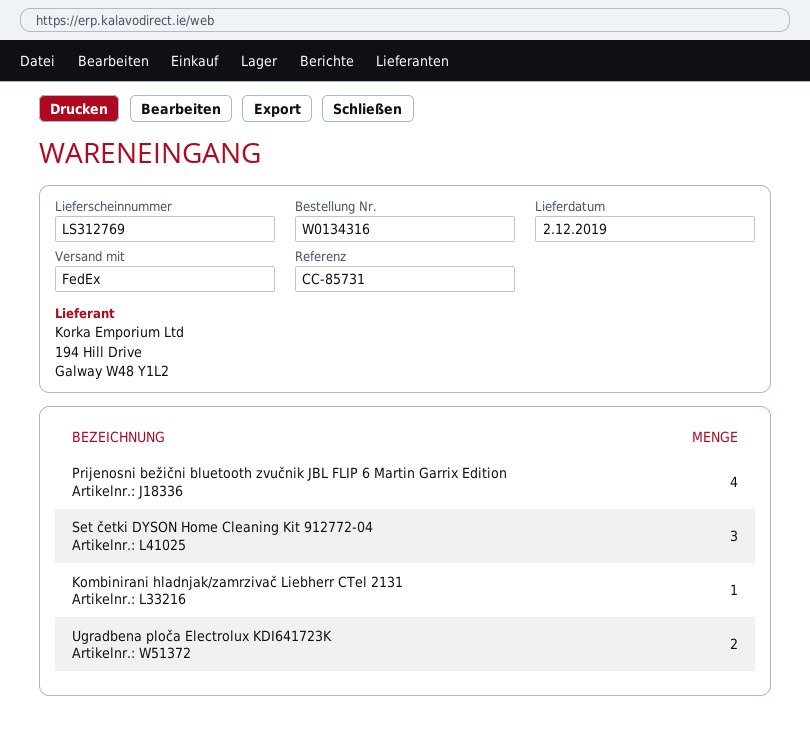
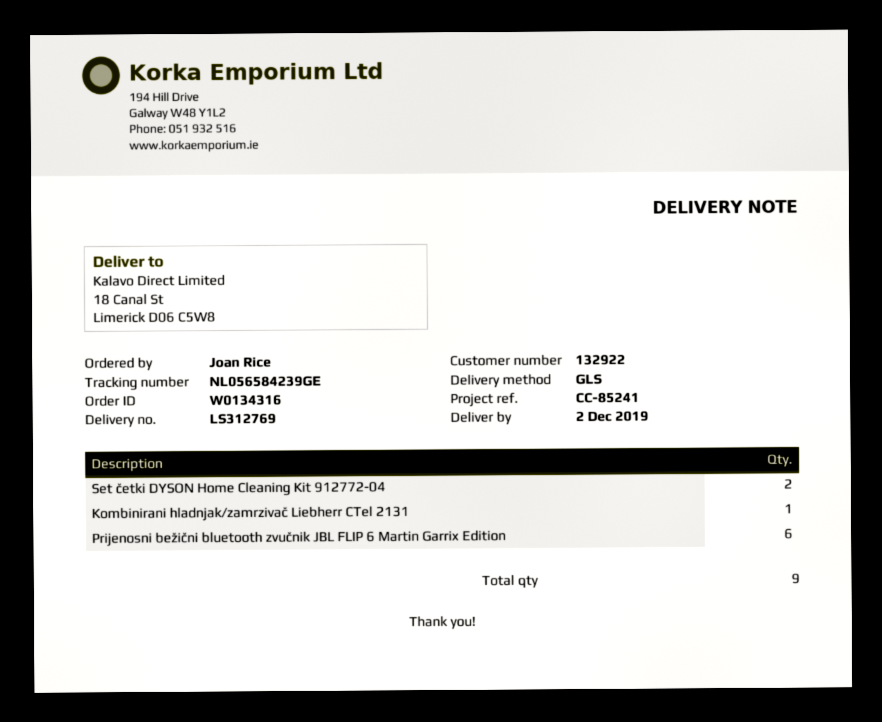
reference: CC-85731 -> CC-85241
shipping method: FedEx -> GLS
Prijenosni bežični bluetooth zvučnik JBL FLIP 6 Martin Garrix Edition: 4 -> 6
Set četki DYSON Home Cleaning Kit 912772-04: 3 -> 2
Ugradbena ploča Electrolux KDI641723K: 2 -> none

